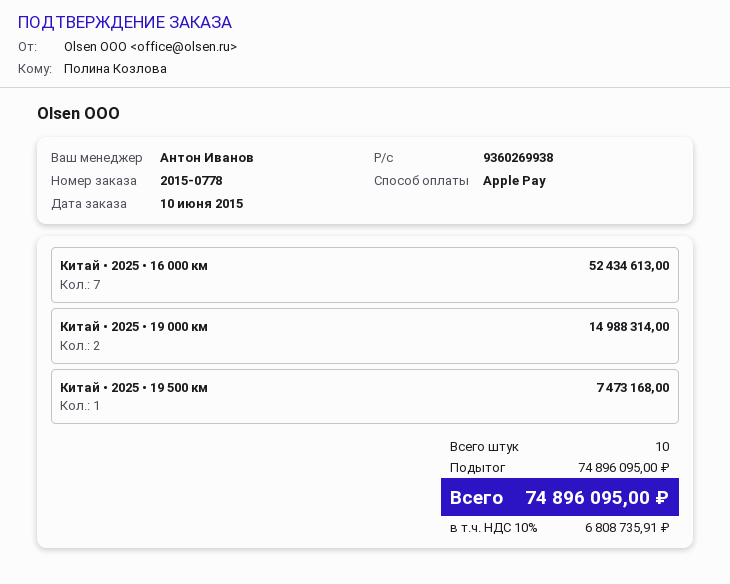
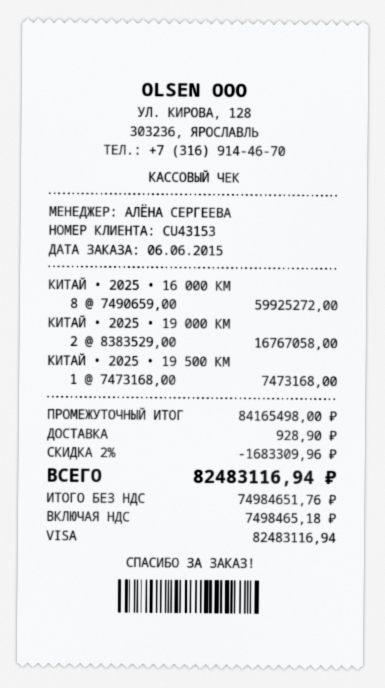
order date: 2015-06-10 -> 2015-06-06
sales rep: Антон Иванов -> АЛЁНА СЕРГЕЕВА
payment method: Apple Pay -> Visa
Китай • 2025 • 16 000 км: 7 for 52434613.00 -> 8 for 59925272.00
Китай • 2025 • 19 000 км: 2 for 14988314.00 -> 2 for 16767058.00
subtotal: 74896095.00 -> 84165498.00
discount: none -> 2% = 1683309.96
shipping: none -> 928.90
tax: 6808735.91 -> 7498465.18
total: 74896095.00 -> 82483116.94

